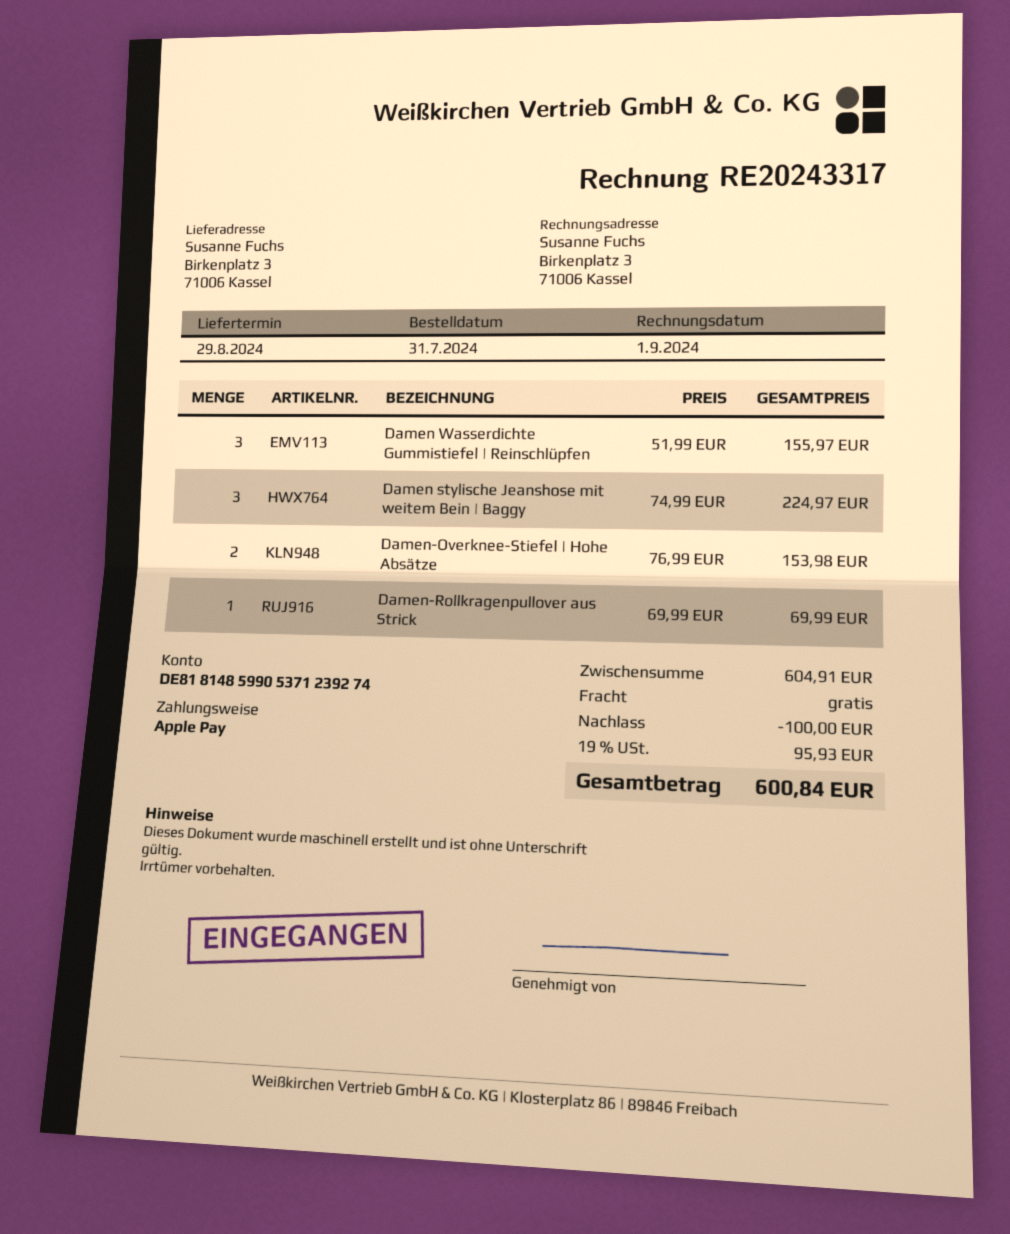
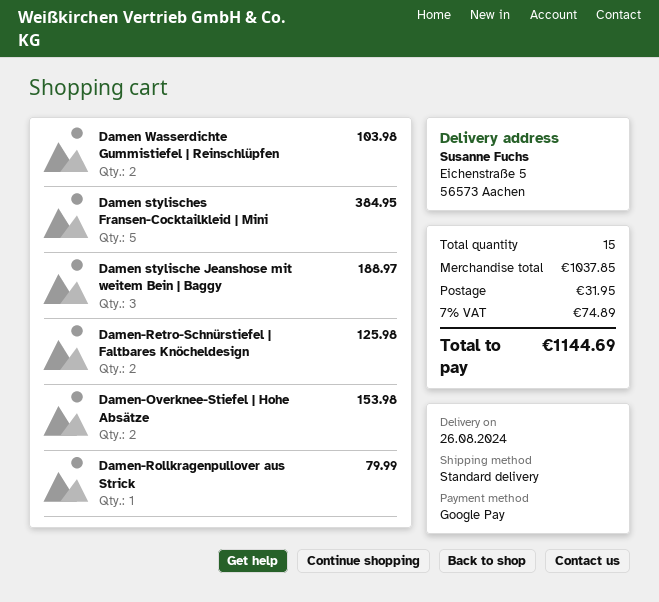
delivery date: 2024-08-29 -> 2024-08-26
payment method: Apple Pay -> Google Pay
ship to: Birkenplatz 3, 71006 Kassel -> Eichenstraße 5, 56573 Aachen
Damen Wasserdichte Gummistiefel | Reinschlüpfen: 3 for 155.97 -> 2 for 103.98
Damen stylische Jeanshose mit weitem Bein | Baggy: 3 for 224.97 -> 3 for 188.97
Damen-Rollkragenpullover aus Strick: 1 for 69.99 -> 1 for 79.99
Damen stylisches Fransen-Cocktailkleid | Mini: none -> 5 for 384.95
Damen-Retro-Schnürstiefel | Faltbares Knöcheldesign: none -> 2 for 125.98
subtotal: 604.91 -> 1037.85
discount: 100.00 -> none
shipping: 0.00 -> 31.95
tax: 19% = 95.93 -> 7% = 74.89
total: 600.84 -> 1144.69

